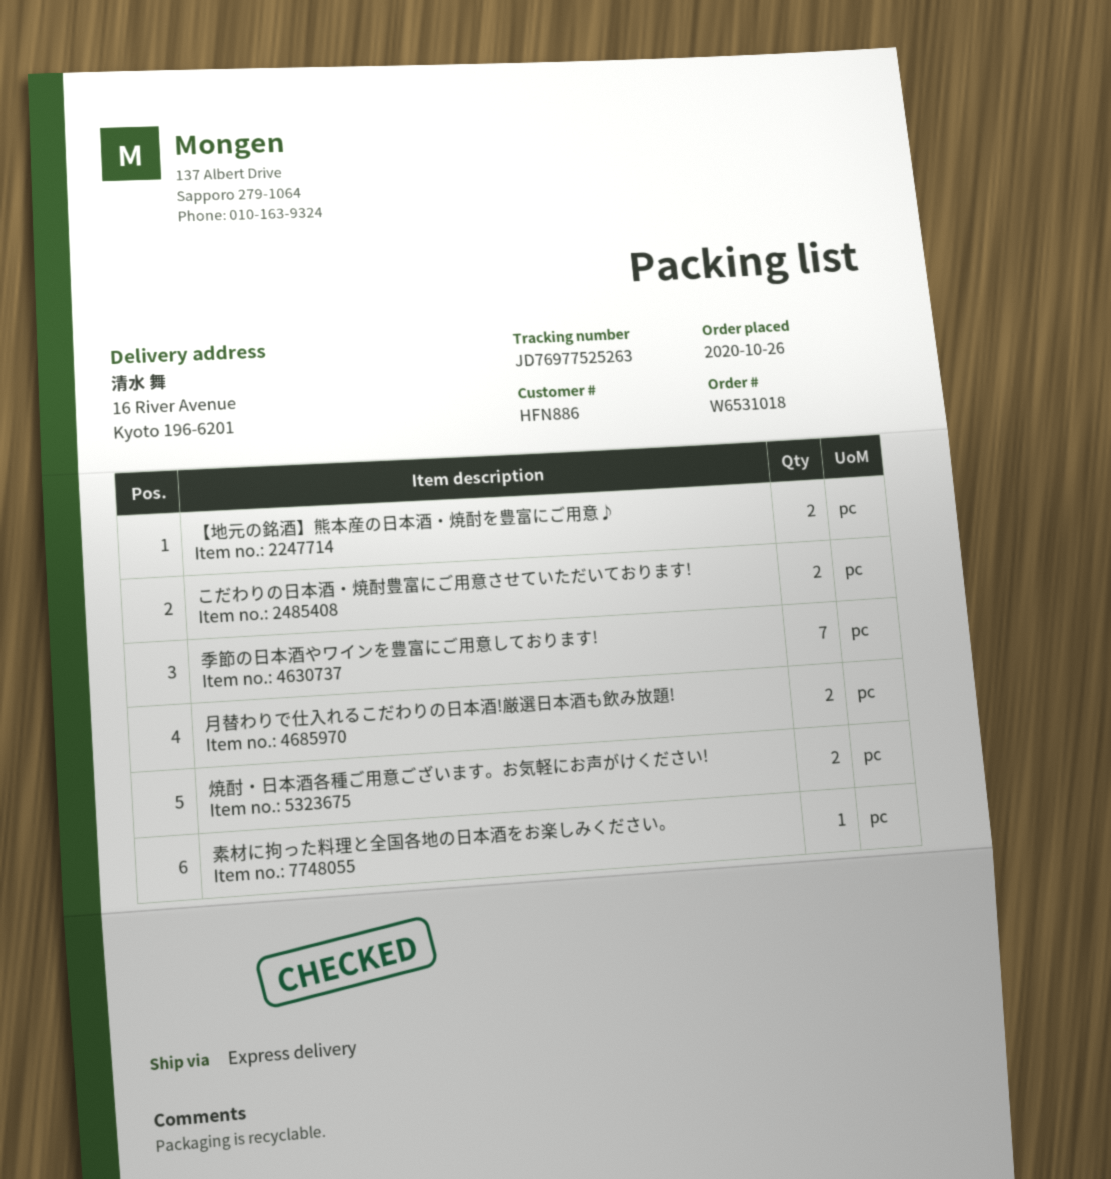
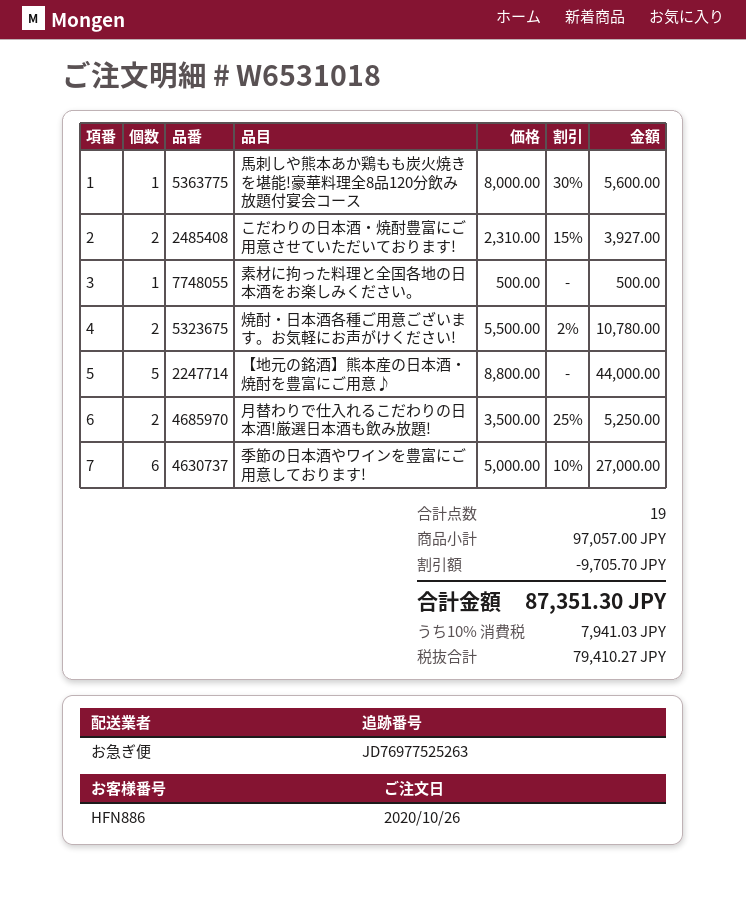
【地元の銘酒】熊本産の日本酒・焼酎を豊富にご用意♪: 2 -> 5
季節の日本酒やワインを豊富にご用意しております!: 7 -> 6
馬刺しや熊本あか鶏もも炭火焼きを堪能!豪華料理全8品120分飲み放題付宴会コース: none -> 1

